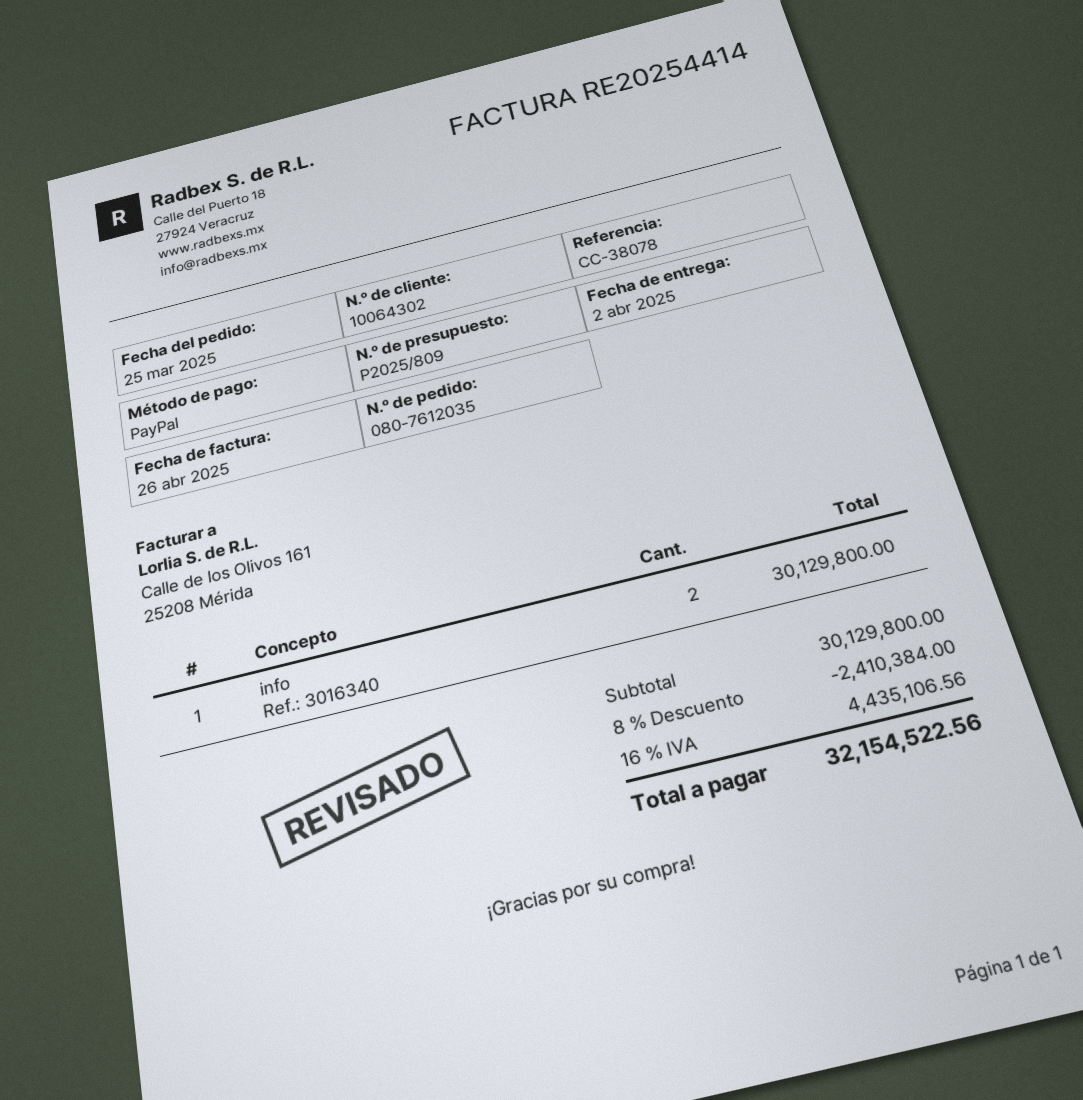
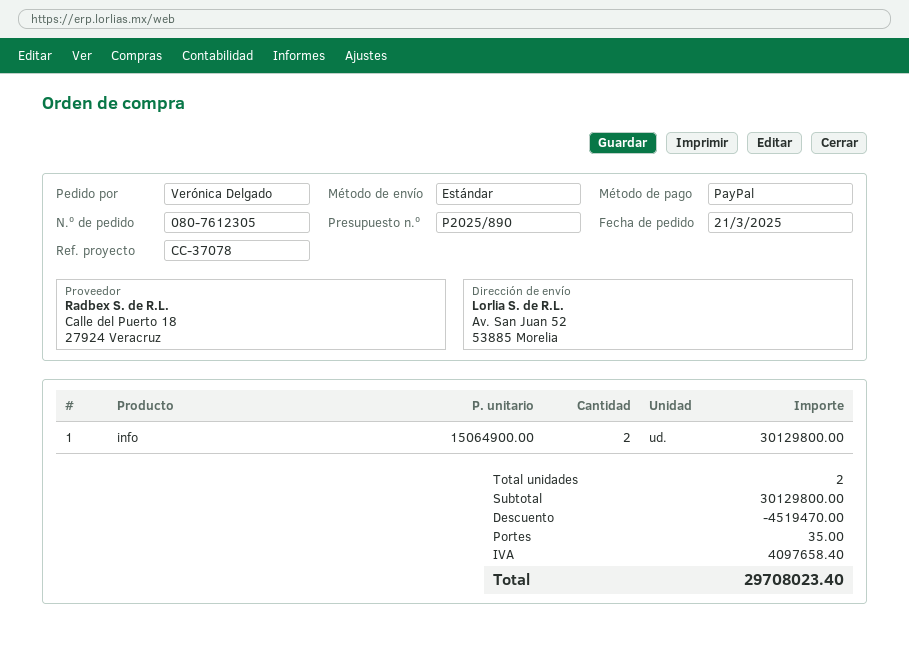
quote number: P2025/809 -> P2025/890
order number: 080-7612035 -> 080-7612305
order date: 2025-03-25 -> 2025-03-21
reference: CC-38078 -> CC-37078
discount: 2410384.00 -> 4519470.00
shipping: none -> 35.00
tax: 4435106.56 -> 4097658.40
total: 32154522.56 -> 29708023.40

